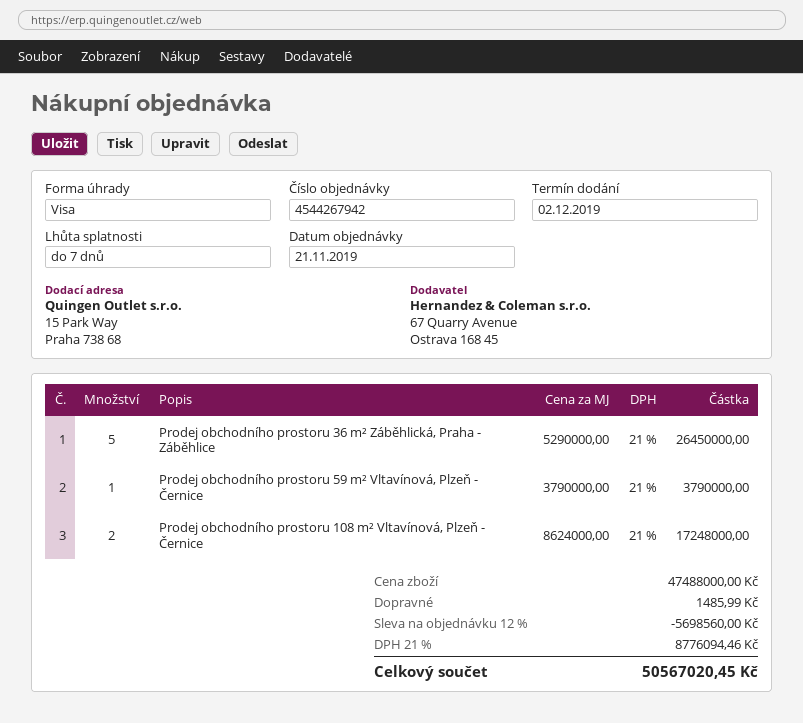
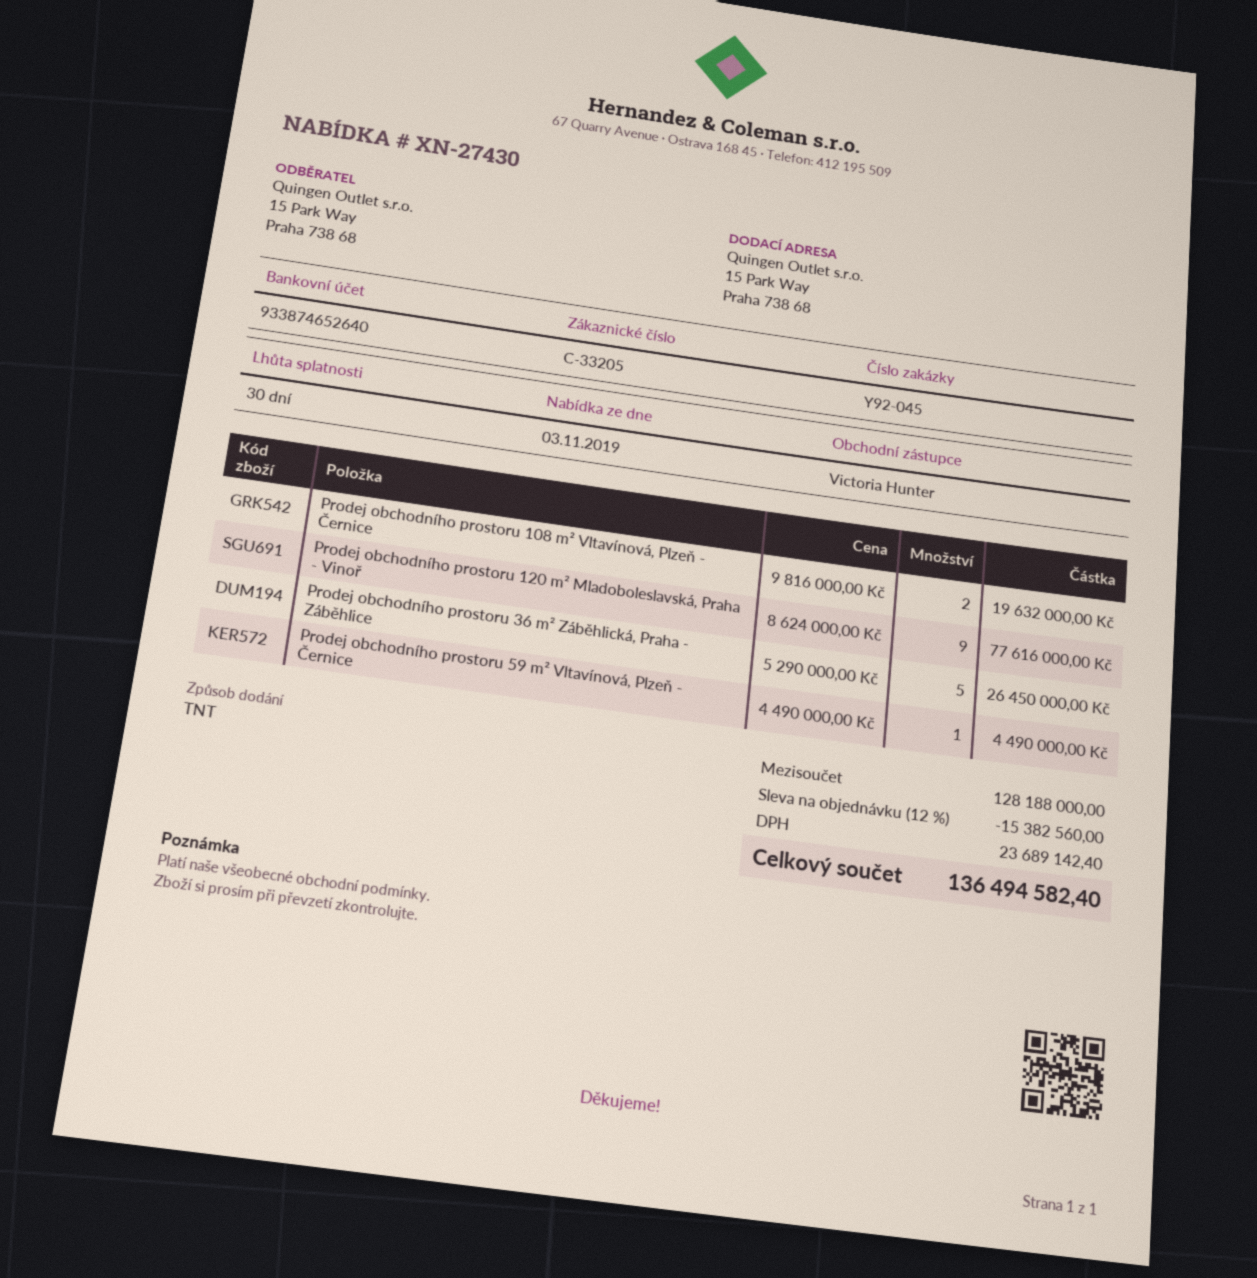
payment terms: 7 days -> 30 days
Prodej obchodního prostoru 59 m² Vltavínová, Plzeň - Černice: 1 x 3790000.00 = 3790000.00 -> 1 x 4490000.00 = 4490000.00
Prodej obchodního prostoru 108 m² Vltavínová, Plzeň - Černice: 2 x 8624000.00 = 17248000.00 -> 2 x 9816000.00 = 19632000.00
Prodej obchodního prostoru 120 m² Mladoboleslavská, Praha - Vinoř: none -> 9 x 8624000.00 = 77616000.00
subtotal: 47488000.00 -> 128188000.00
discount: 12% = 5698560.00 -> 12% = 15382560.00
shipping: 1485.99 -> none
tax: 8776094.46 -> 23689142.40
total: 50567020.45 -> 136494582.40

